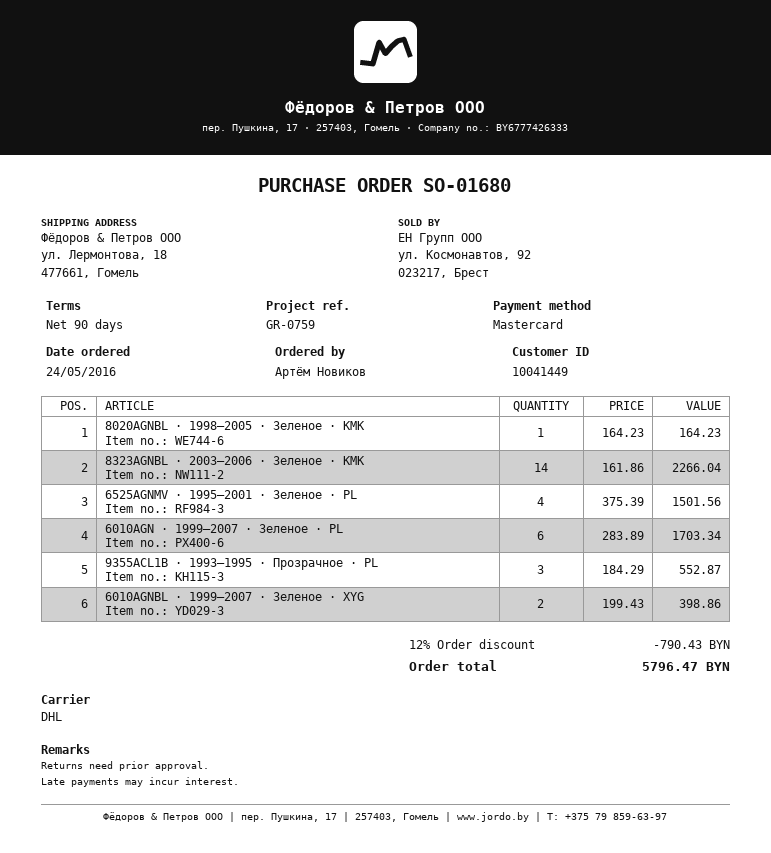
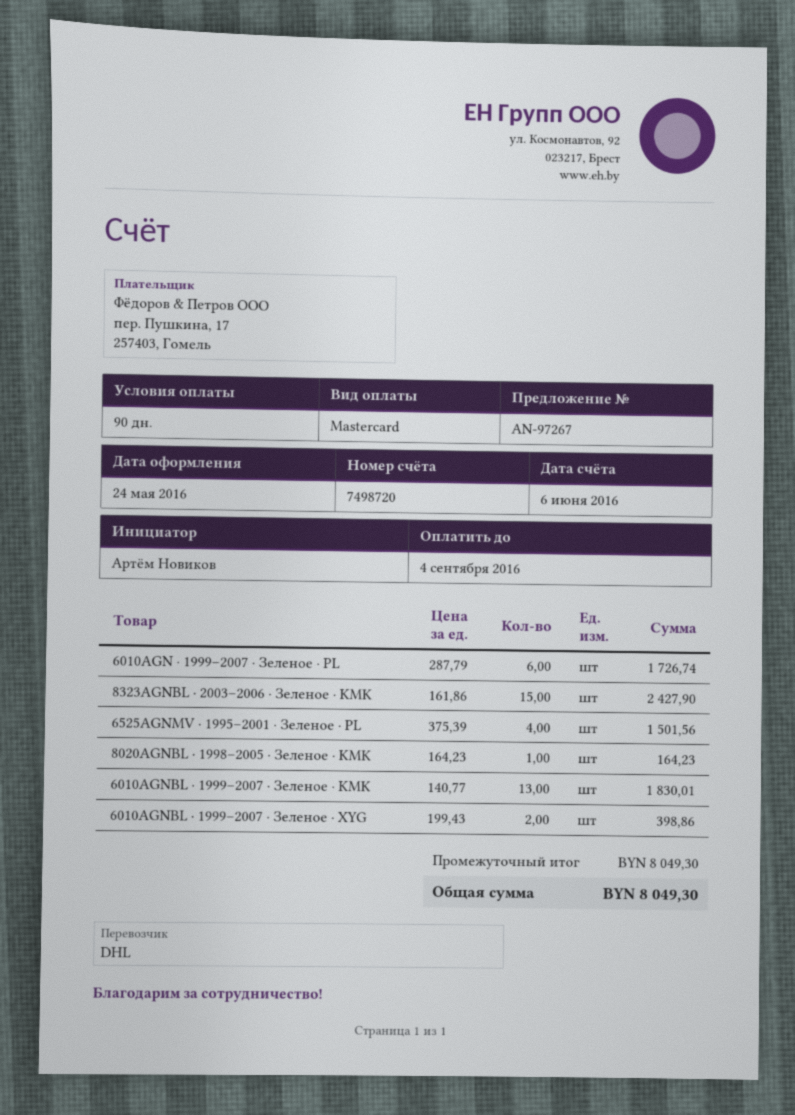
8323AGNBL · 2003–2006 · Зеленое · KMK: 14 x 161.86 = 2266.04 -> 15 x 161.86 = 2427.90
6010AGN · 1999–2007 · Зеленое · PL: 6 x 283.89 = 1703.34 -> 6 x 287.79 = 1726.74
9355ACL1B · 1993–1995 · Прозрачное · PL: 3 x 184.29 = 552.87 -> none
6010AGNBL · 1999–2007 · Зеленое · KMK: none -> 13 x 140.77 = 1830.01
discount: 12% = 790.43 -> none
total: 5796.47 -> 8049.30

